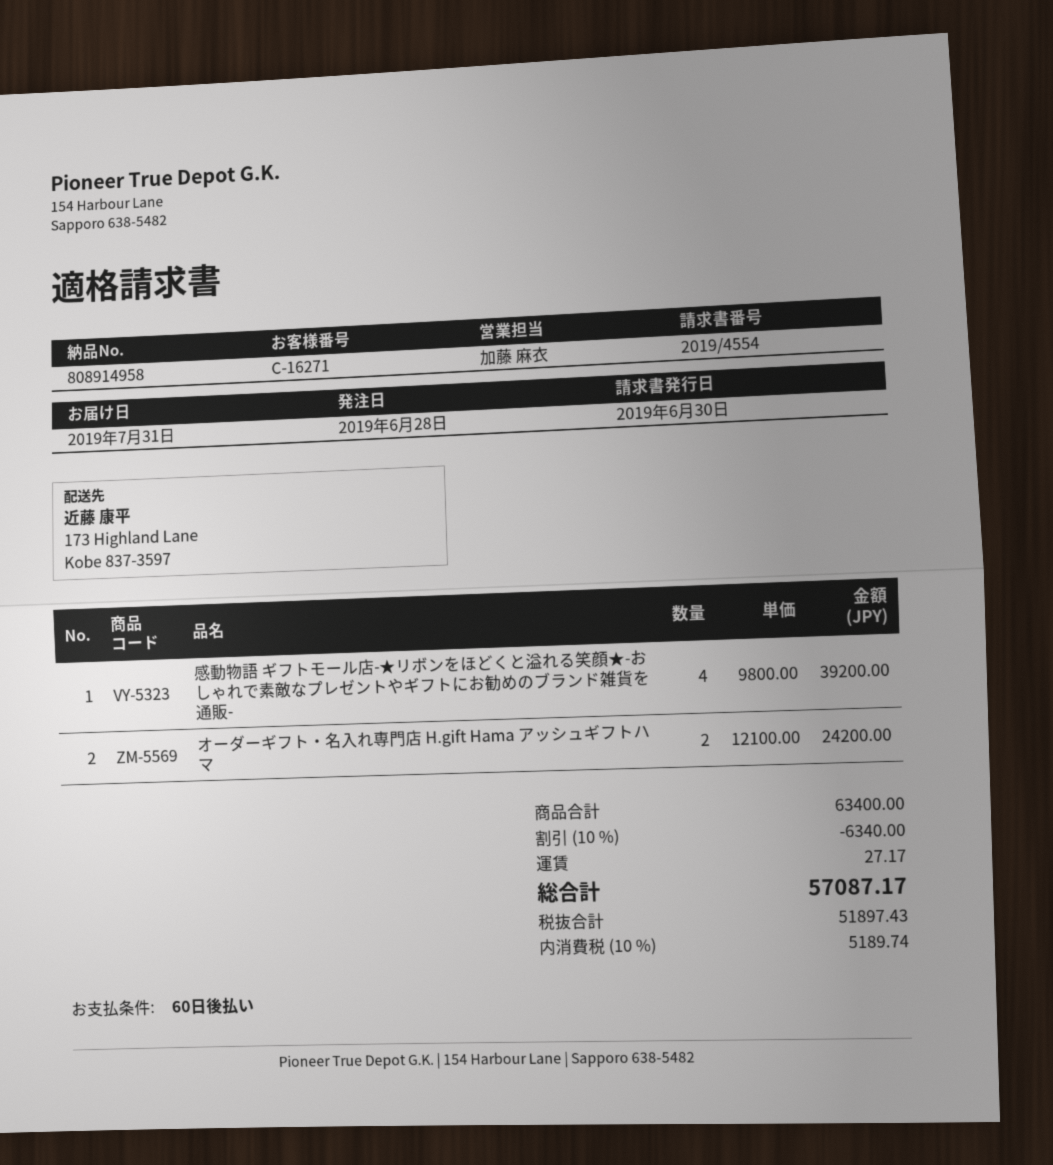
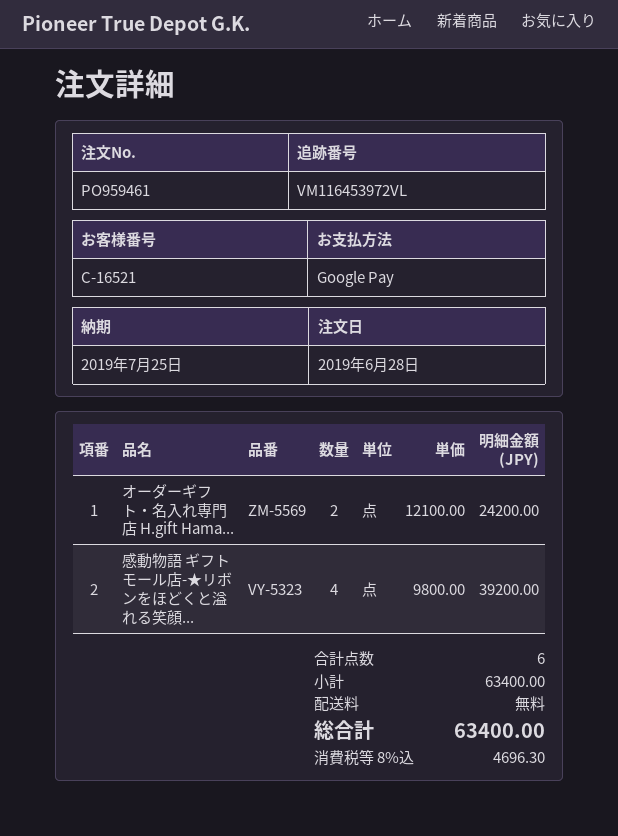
delivery date: 2019-07-31 -> 2019-07-25
customer number: C-16271 -> C-16521
discount: 10% = 6340.00 -> none
shipping: 27.17 -> 0.00
tax: 10% = 5189.74 -> 8% = 4696.30
total: 57087.17 -> 63400.00

